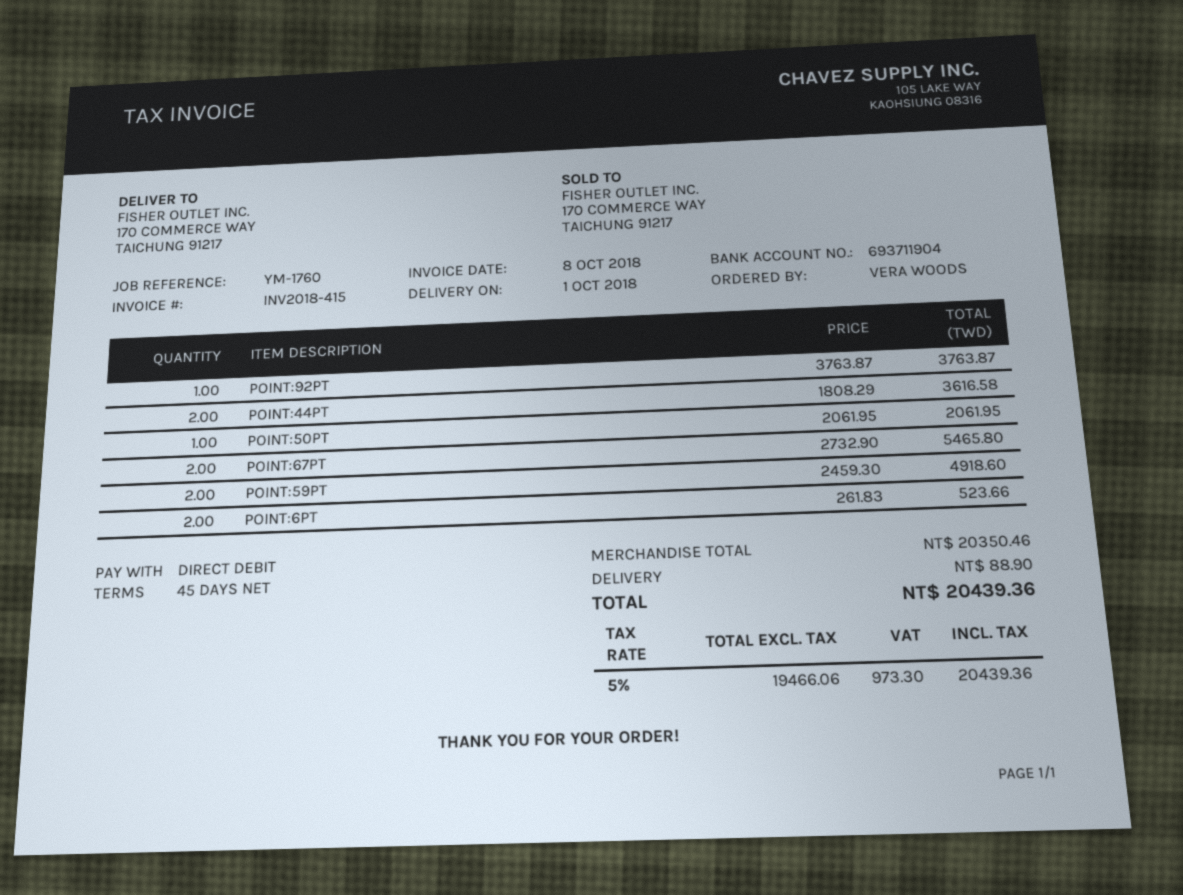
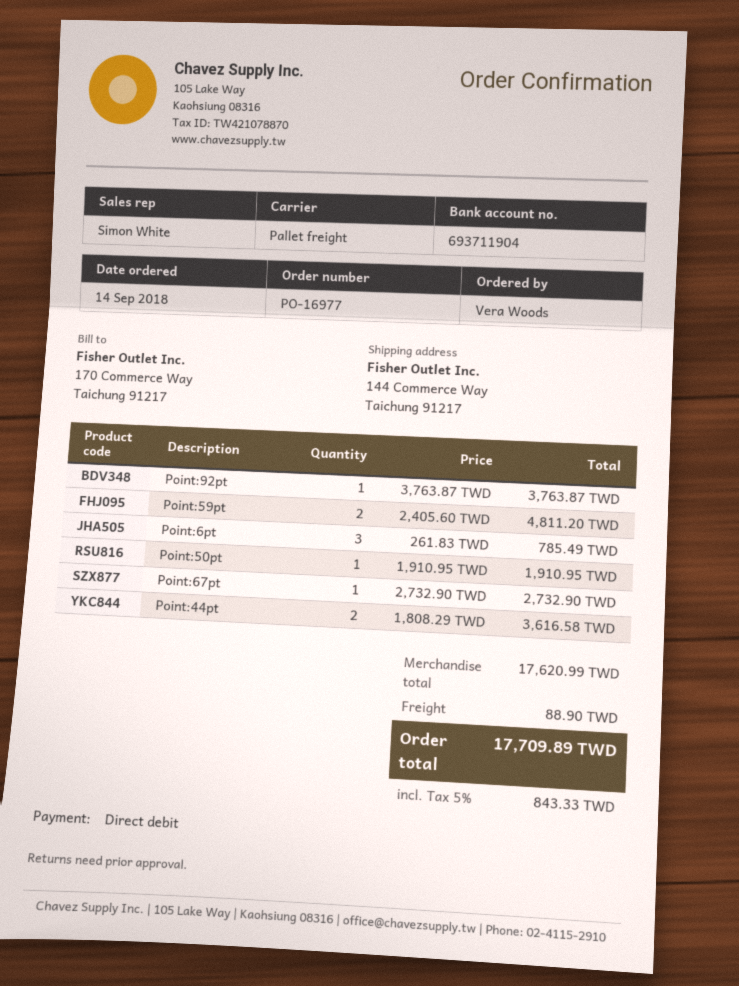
ship to: 170 COMMERCE WAY, TAICHUNG 91217 -> 144 Commerce Way, Taichung 91217
POINT:50PT: 1 x 2061.95 = 2061.95 -> 1 x 1910.95 = 1910.95
POINT:67PT: 2 x 2732.90 = 5465.80 -> 1 x 2732.90 = 2732.90
POINT:59PT: 2 x 2459.30 = 4918.60 -> 2 x 2405.60 = 4811.20
POINT:6PT: 2 x 261.83 = 523.66 -> 3 x 261.83 = 785.49
subtotal: 20350.46 -> 17620.99
tax: 5% = 973.30 -> 5% = 843.33
total: 20439.36 -> 17709.89

